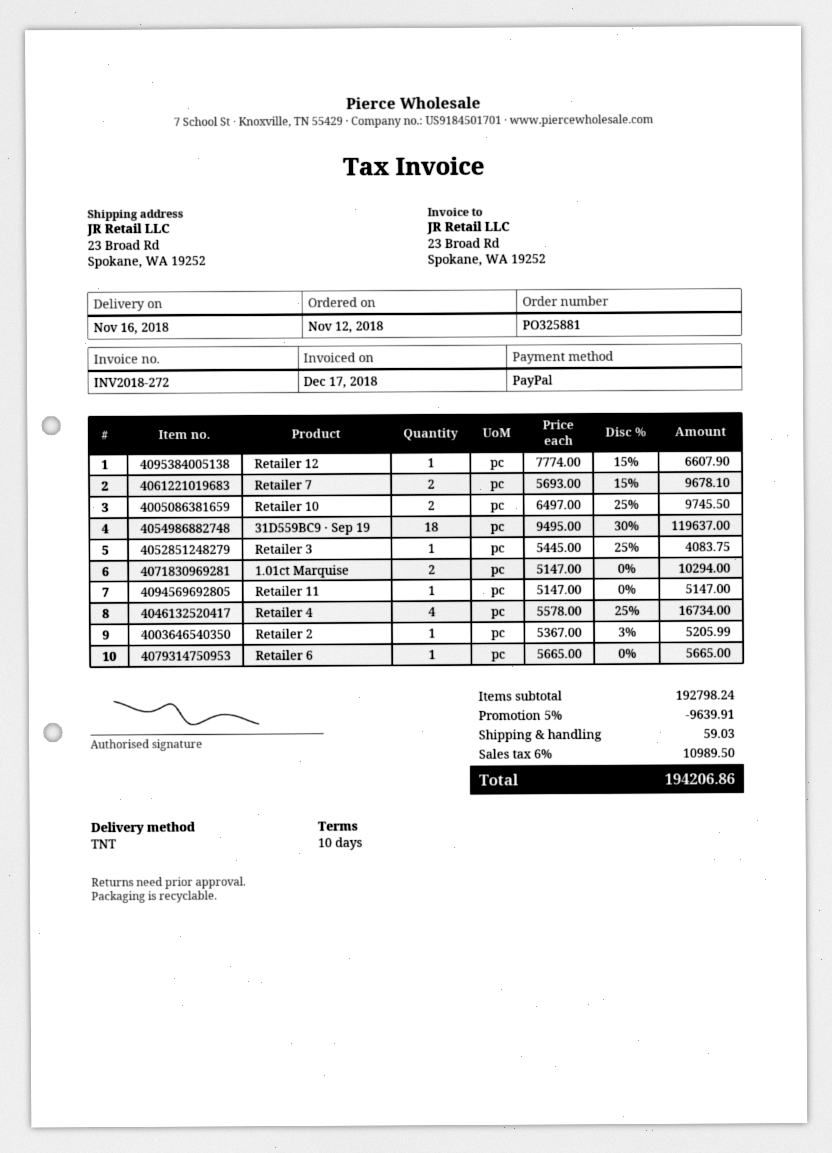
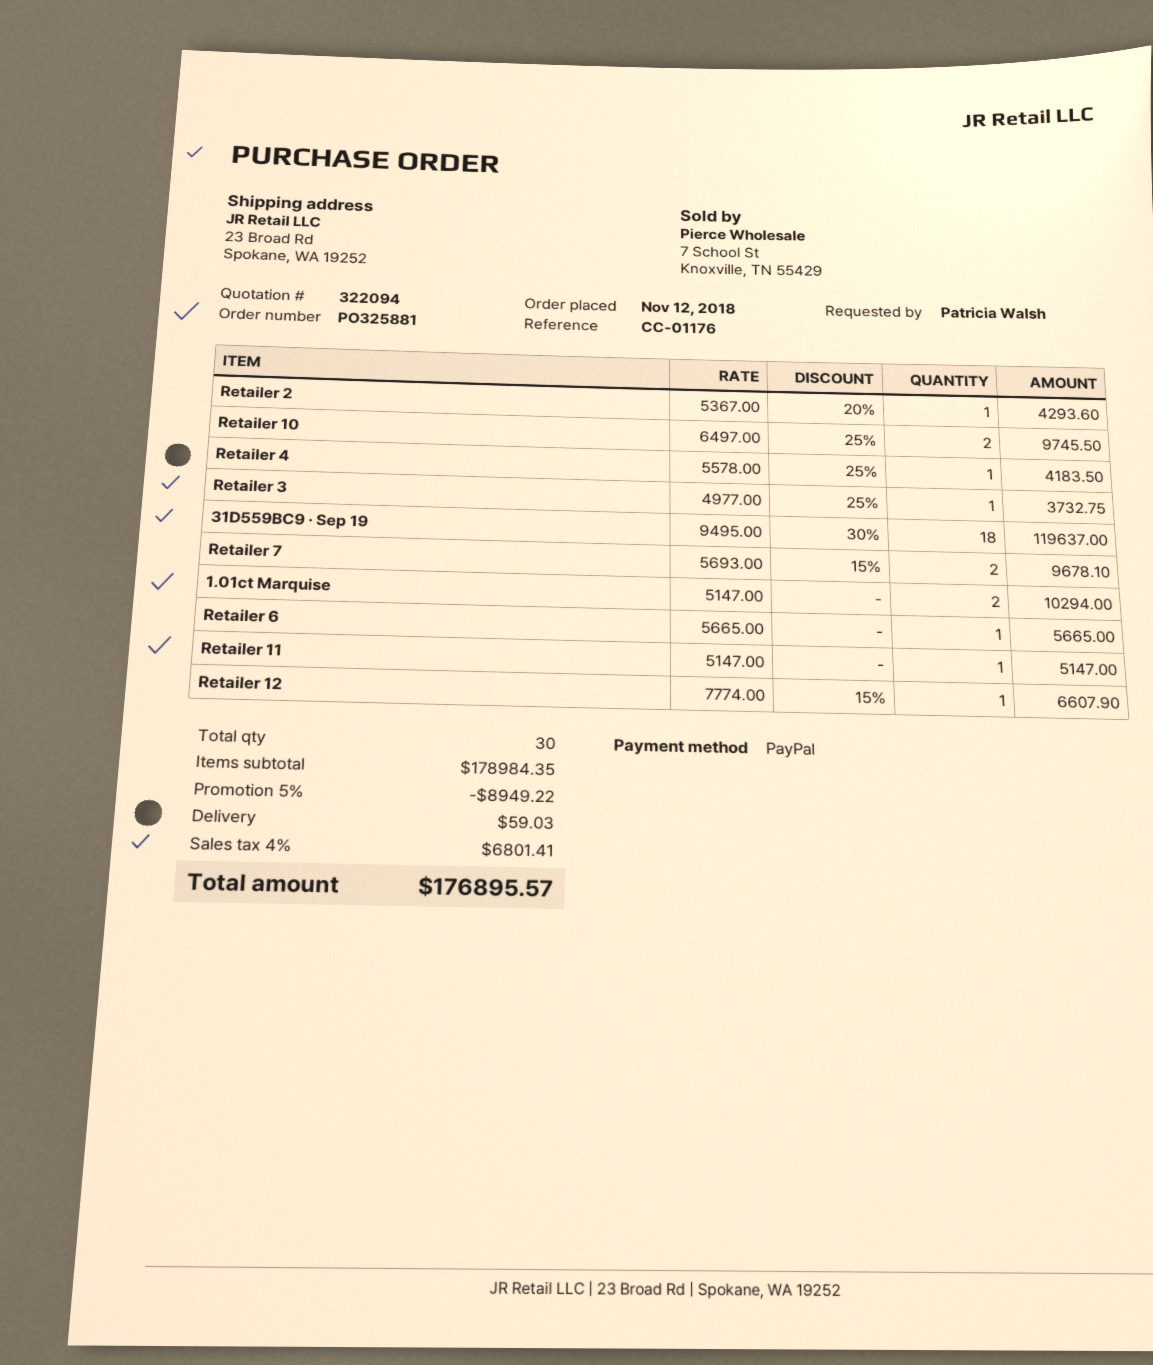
Retailer 3: 1 x 5445.00 - 25% = 4083.75 -> 1 x 4977.00 - 25% = 3732.75
Retailer 4: 4 x 5578.00 - 25% = 16734.00 -> 1 x 5578.00 - 25% = 4183.50
Retailer 2: 1 x 5367.00 - 3% = 5205.99 -> 1 x 5367.00 - 20% = 4293.60
subtotal: 192798.24 -> 178984.35
discount: 5% = 9639.91 -> 5% = 8949.22
tax: 6% = 10989.50 -> 4% = 6801.41
total: 194206.86 -> 176895.57

